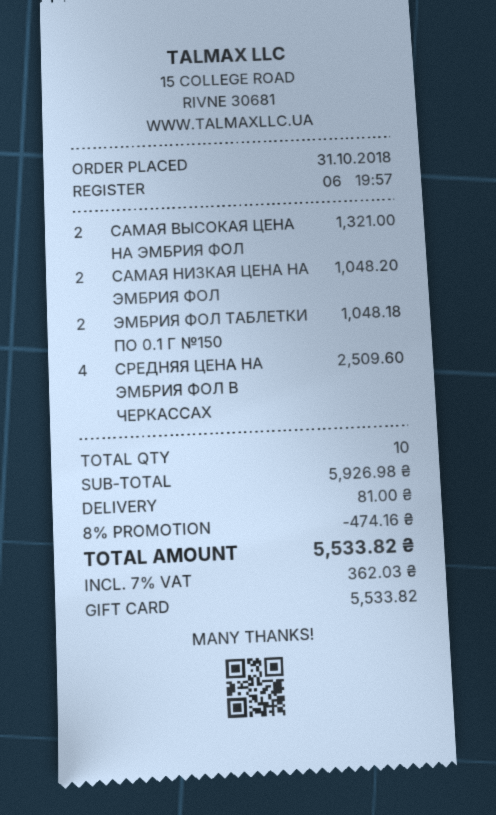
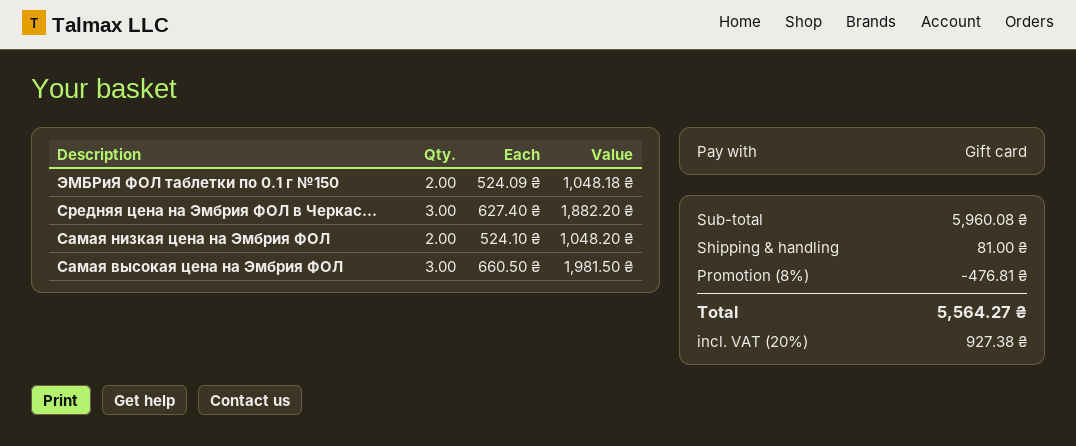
САМАЯ ВЫСОКАЯ ЦЕНА НА ЭМБРИЯ ФОЛ: 2 for 1321.00 -> 3 for 1981.50
СРЕДНЯЯ ЦЕНА НА ЭМБРИЯ ФОЛ В ЧЕРКАССАХ: 4 for 2509.60 -> 3 for 1882.20
subtotal: 5926.98 -> 5960.08
discount: 8% = 474.16 -> 8% = 476.81
tax: 7% = 362.03 -> 20% = 927.38
total: 5533.82 -> 5564.27

